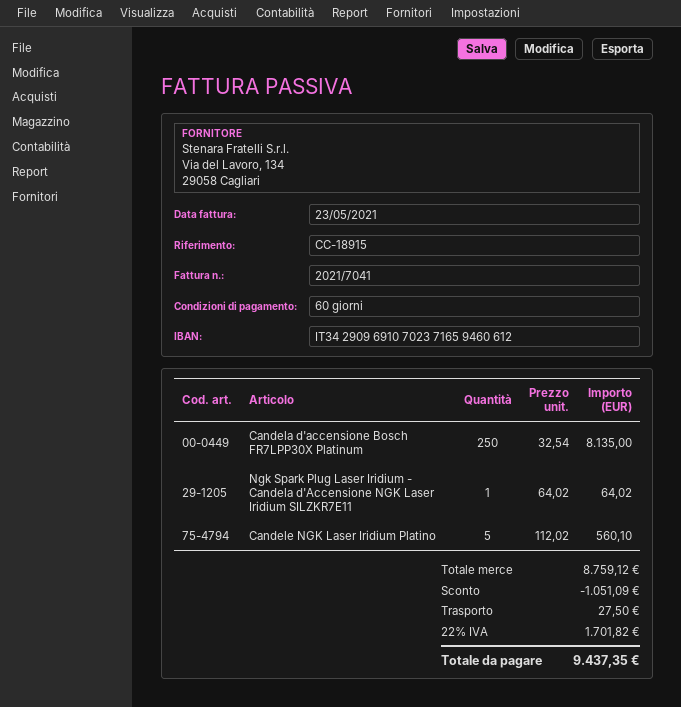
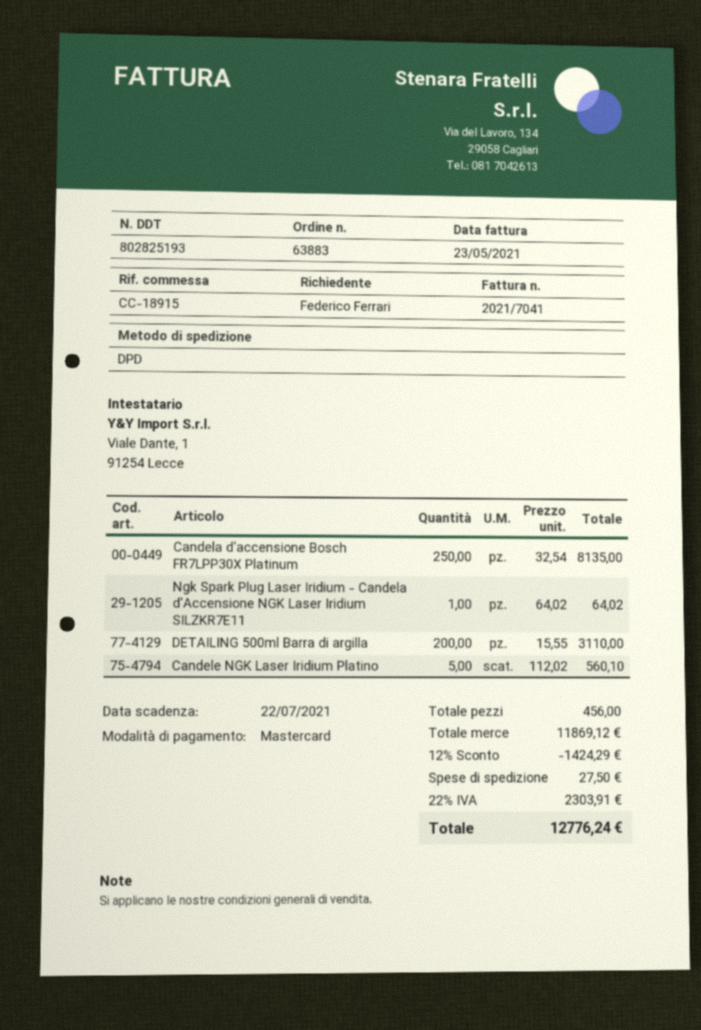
DETAILING 500ml Barra di argilla: none -> 200 x 15.55 = 3110.00
subtotal: 8759.12 -> 11869.12
discount: 1051.09 -> 1424.29
tax: 22% = 1701.82 -> 22% = 2303.91
total: 9437.35 -> 12776.24

